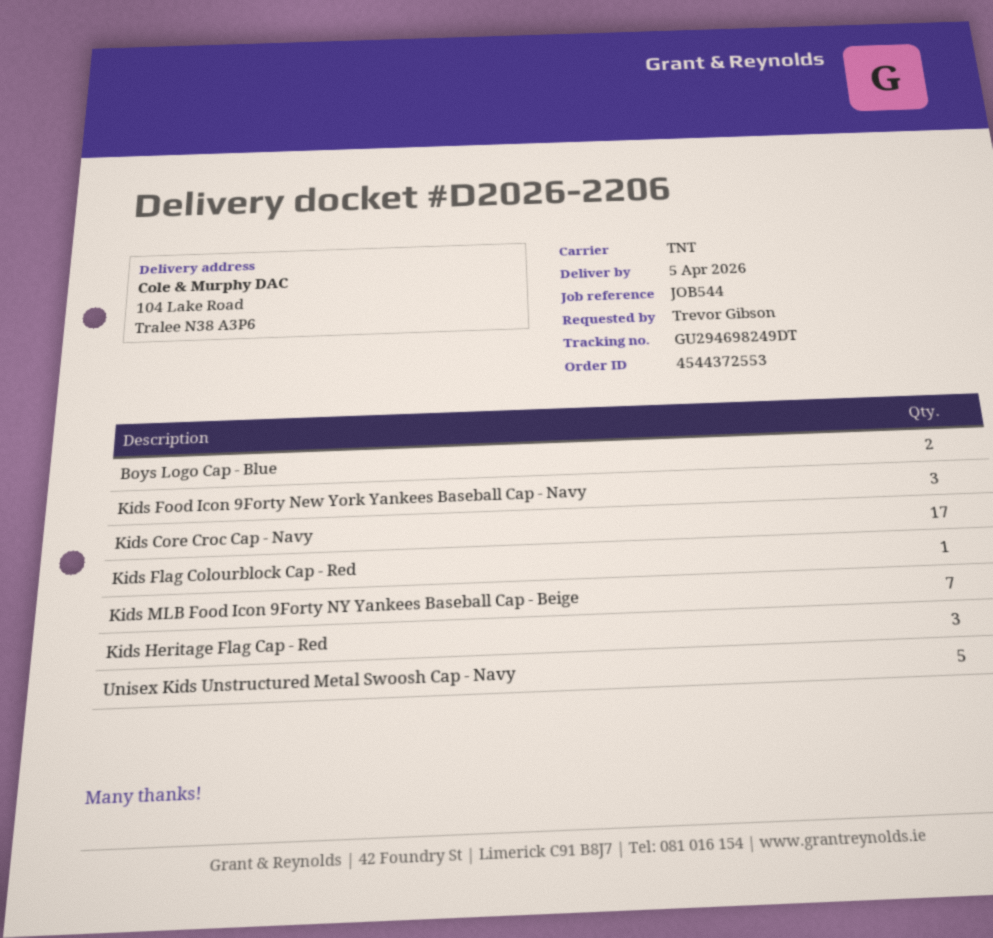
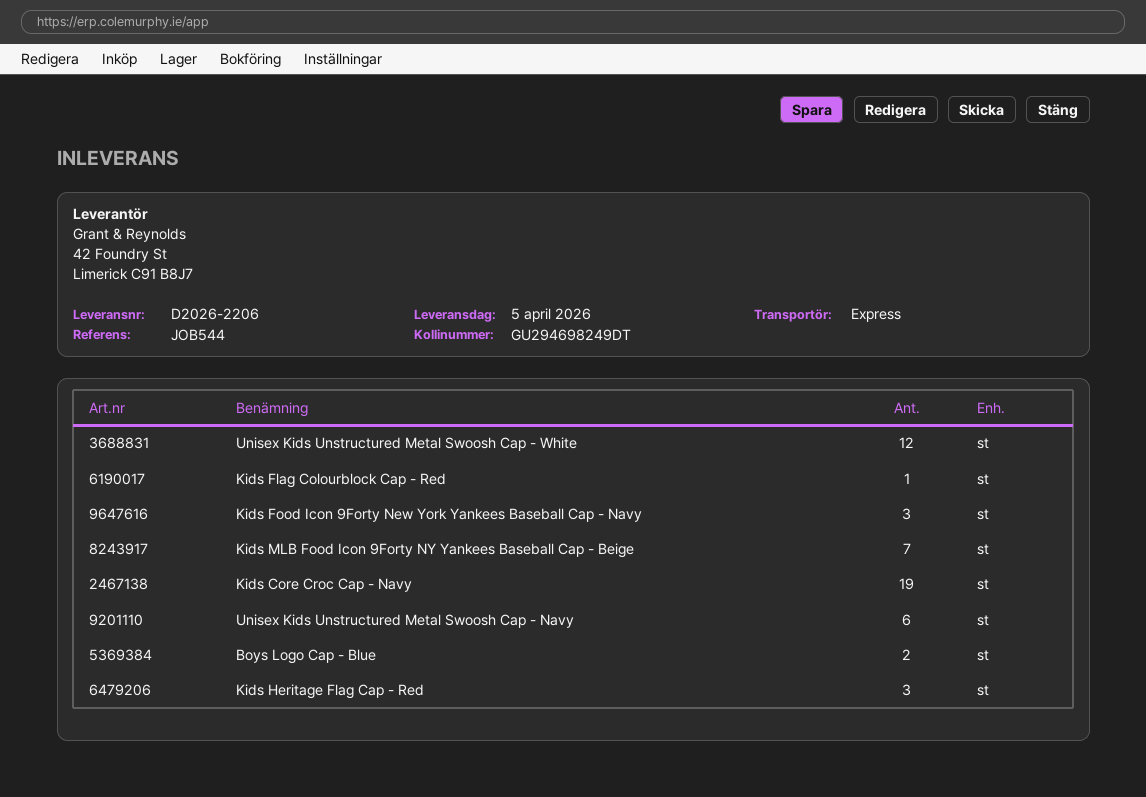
shipping method: TNT -> express
Kids Core Croc Cap - Navy: 17 -> 19
Unisex Kids Unstructured Metal Swoosh Cap - Navy: 5 -> 6
Unisex Kids Unstructured Metal Swoosh Cap - White: none -> 12

